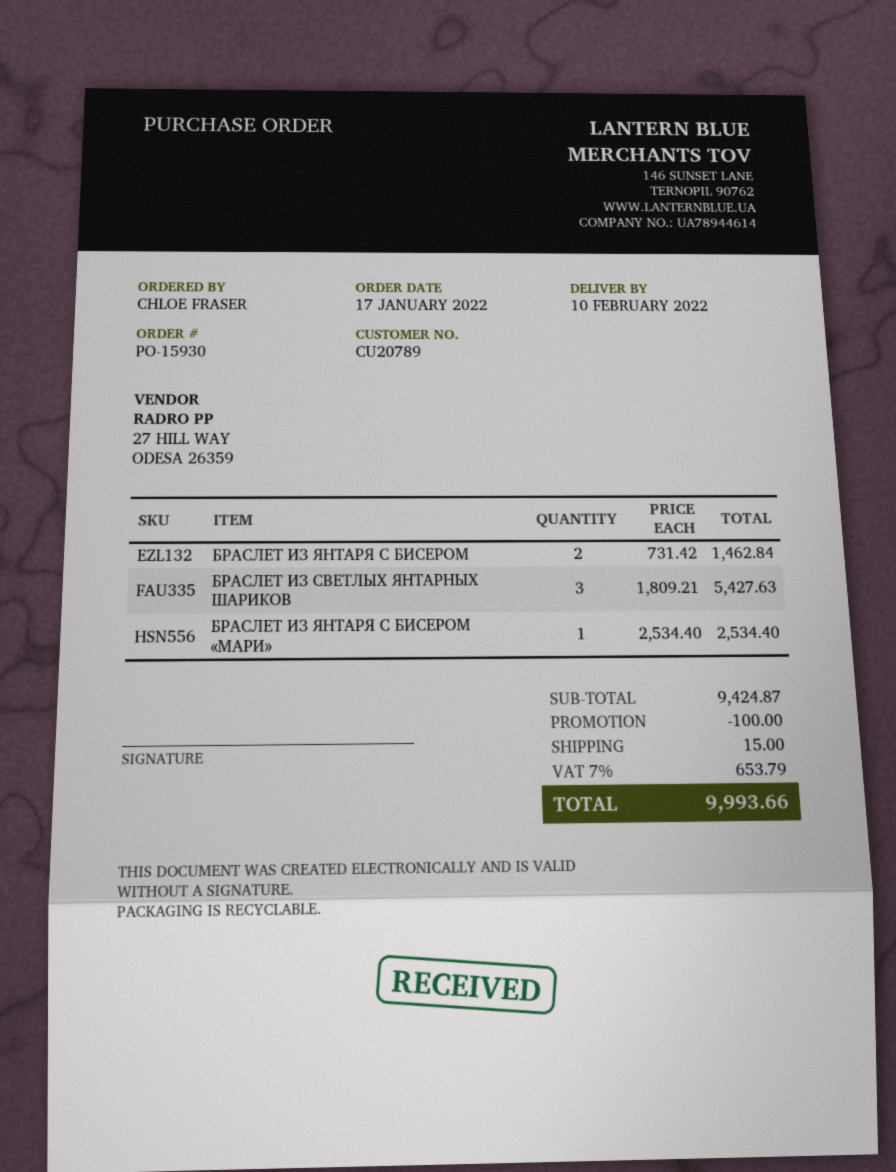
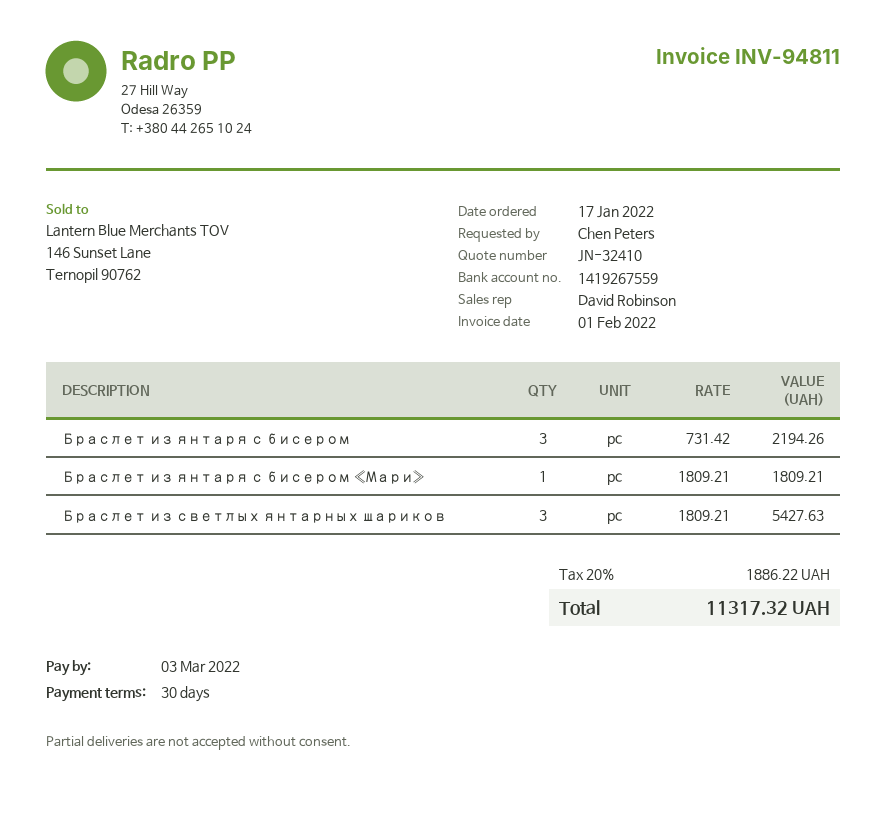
ordered by: CHLOE FRASER -> Chen Peters
БРАСЛЕТ ИЗ ЯНТАРЯ С БИСЕРОМ: 2 x 731.42 = 1462.84 -> 3 x 731.42 = 2194.26
БРАСЛЕТ ИЗ ЯНТАРЯ С БИСЕРОМ «МАРИ»: 1 x 2534.40 = 2534.40 -> 1 x 1809.21 = 1809.21
discount: 100.00 -> none
shipping: 15.00 -> none
tax: 7% = 653.79 -> 20% = 1886.22
total: 9993.66 -> 11317.32

